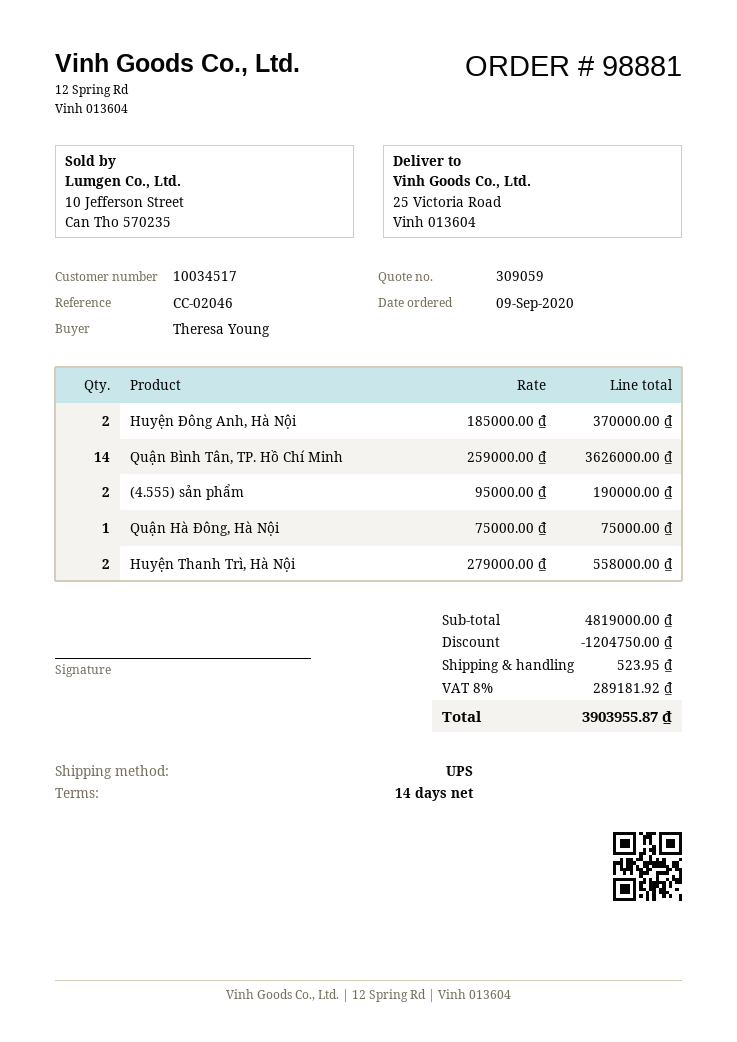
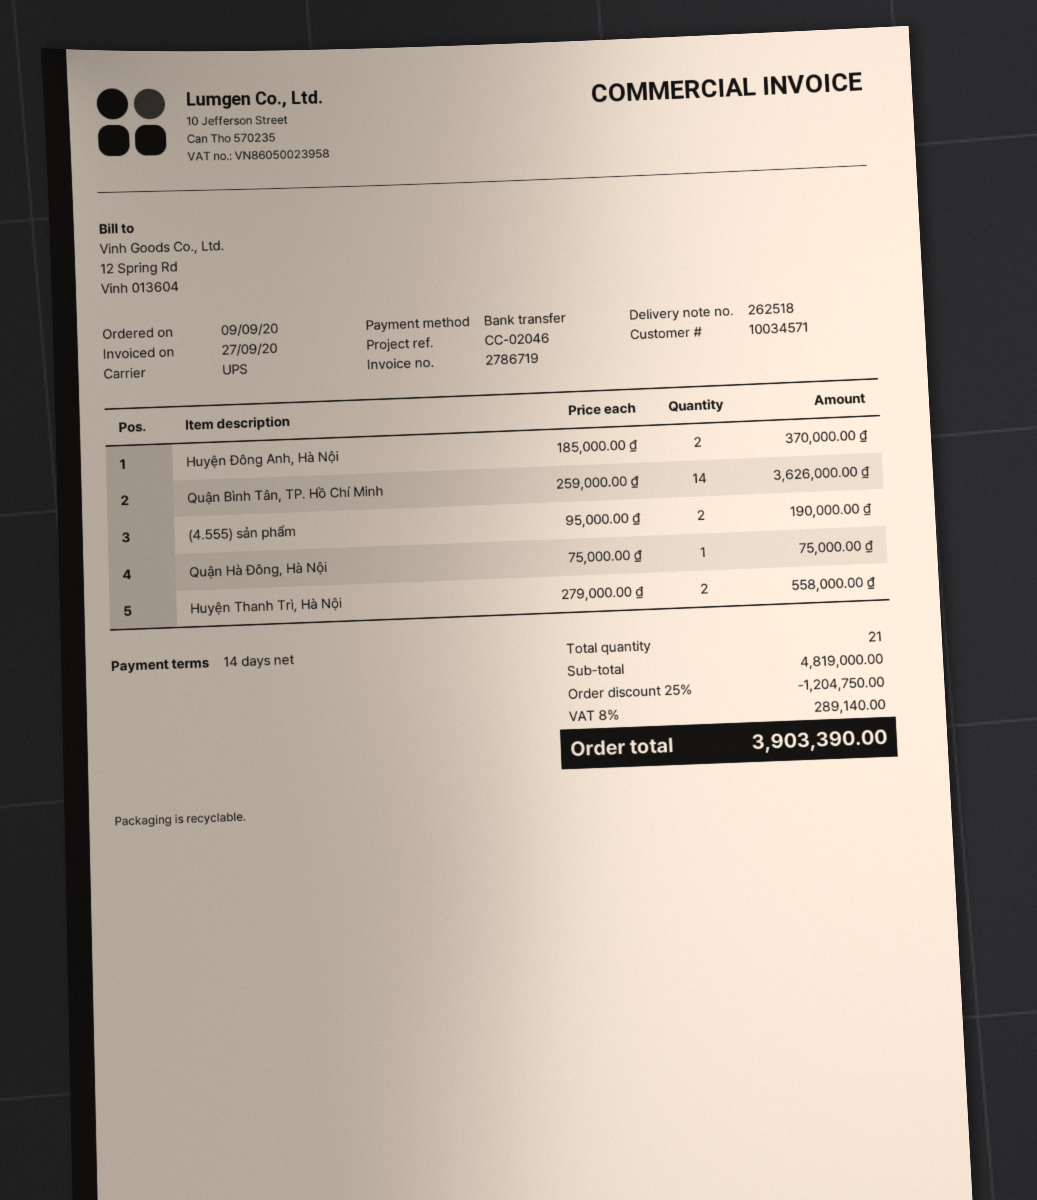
customer number: 10034517 -> 10034571
shipping: 523.95 -> none
tax: 8% = 289181.92 -> 8% = 289140.00
total: 3903955.87 -> 3903390.00

